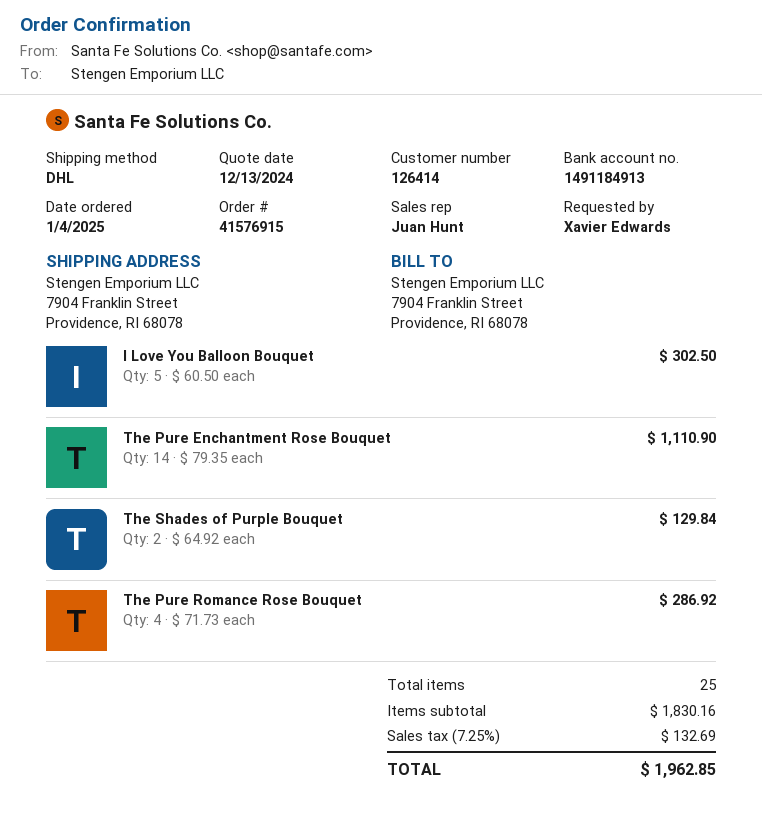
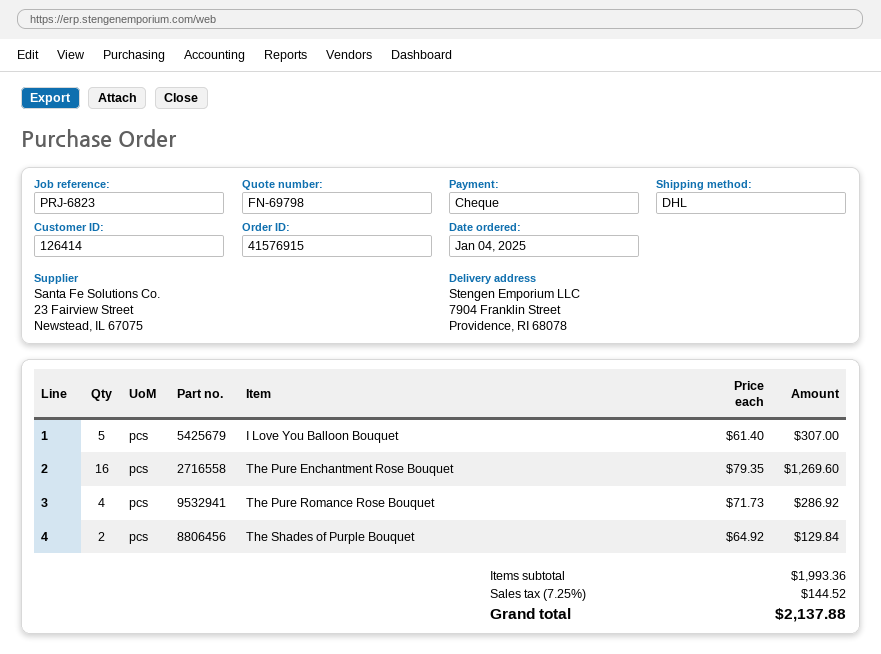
I Love You Balloon Bouquet: 5 x 60.50 = 302.50 -> 5 x 61.40 = 307.00
The Pure Enchantment Rose Bouquet: 14 x 79.35 = 1110.90 -> 16 x 79.35 = 1269.60
subtotal: 1830.16 -> 1993.36
tax: 7.25% = 132.69 -> 7.25% = 144.52
total: 1962.85 -> 2137.88

